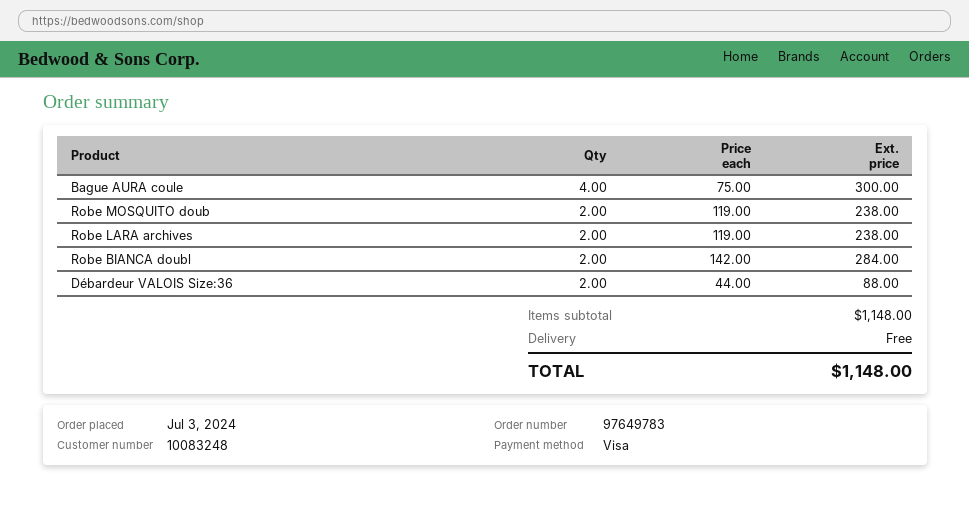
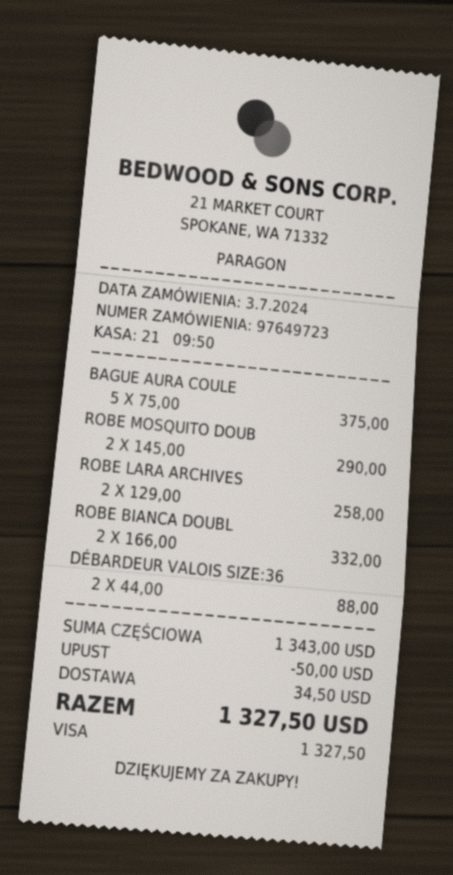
order number: 97649783 -> 97649723
Bague AURA coule: 4 x 75.00 = 300.00 -> 5 x 75.00 = 375.00
Robe MOSQUITO doub: 2 x 119.00 = 238.00 -> 2 x 145.00 = 290.00
Robe LARA archives: 2 x 119.00 = 238.00 -> 2 x 129.00 = 258.00
Robe BIANCA doubl: 2 x 142.00 = 284.00 -> 2 x 166.00 = 332.00
subtotal: 1148.00 -> 1343.00
discount: none -> 50.00
shipping: 0.00 -> 34.50
total: 1148.00 -> 1327.50

